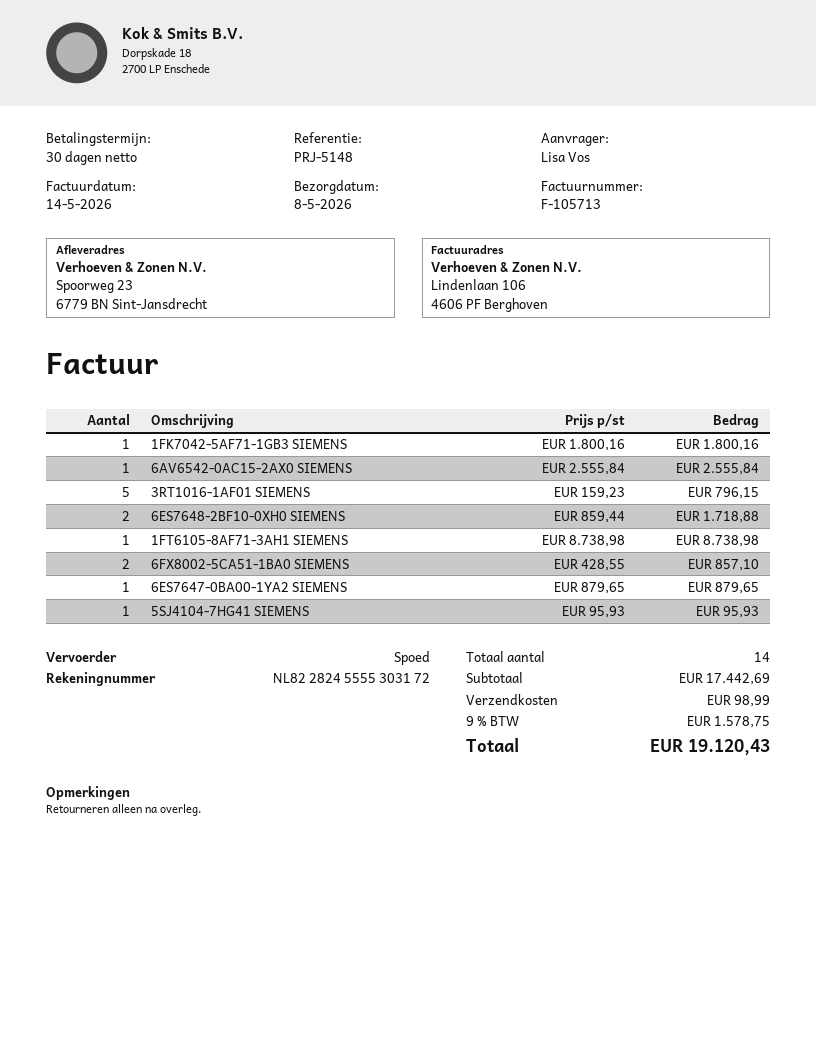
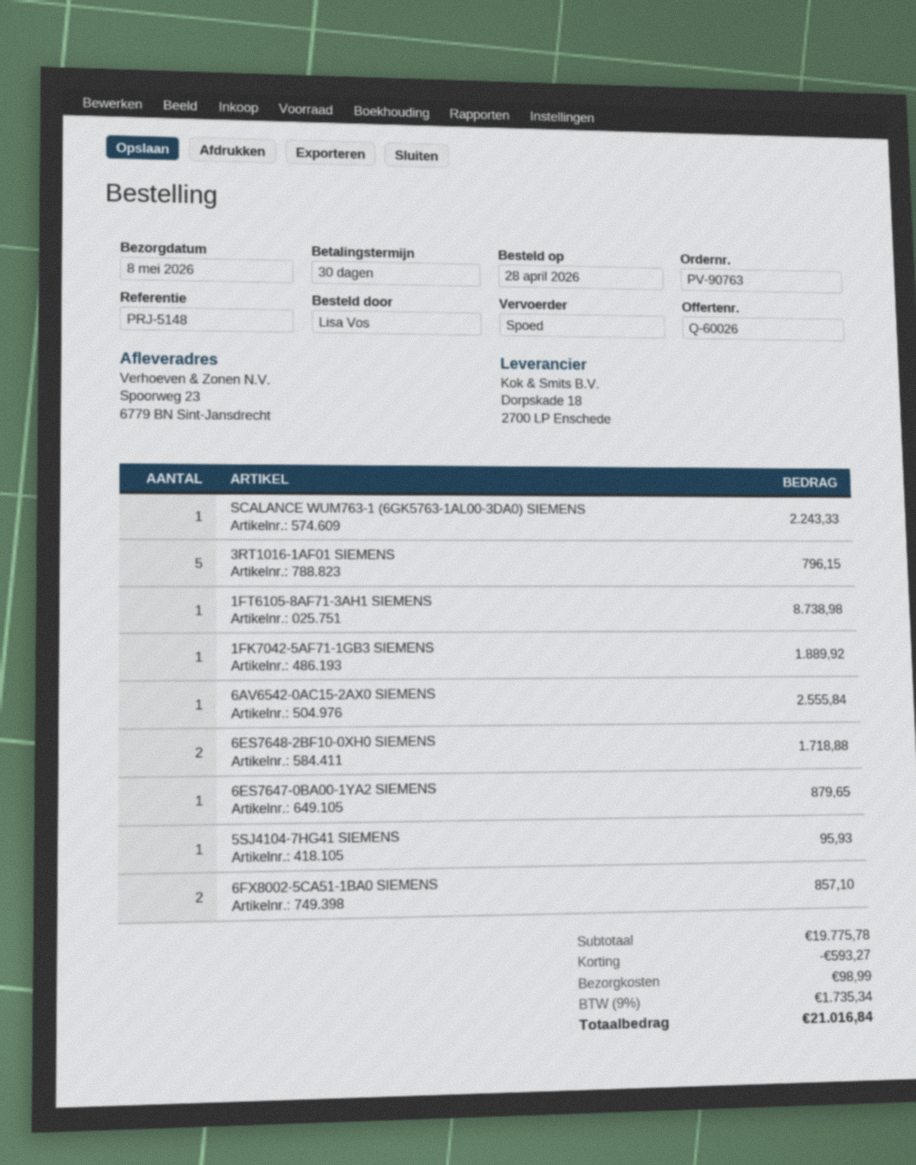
1FK7042‑5AF71‑1GB3 SIEMENS: 1 for 1800.16 -> 1 for 1889.92
SCALANCE WUM763-1 (6GK5763-1AL00-3DA0) SIEMENS: none -> 1 for 2243.33
subtotal: 17442.69 -> 19775.78
discount: none -> 593.27
tax: 9% = 1578.75 -> 9% = 1735.34
total: 19120.43 -> 21016.84

